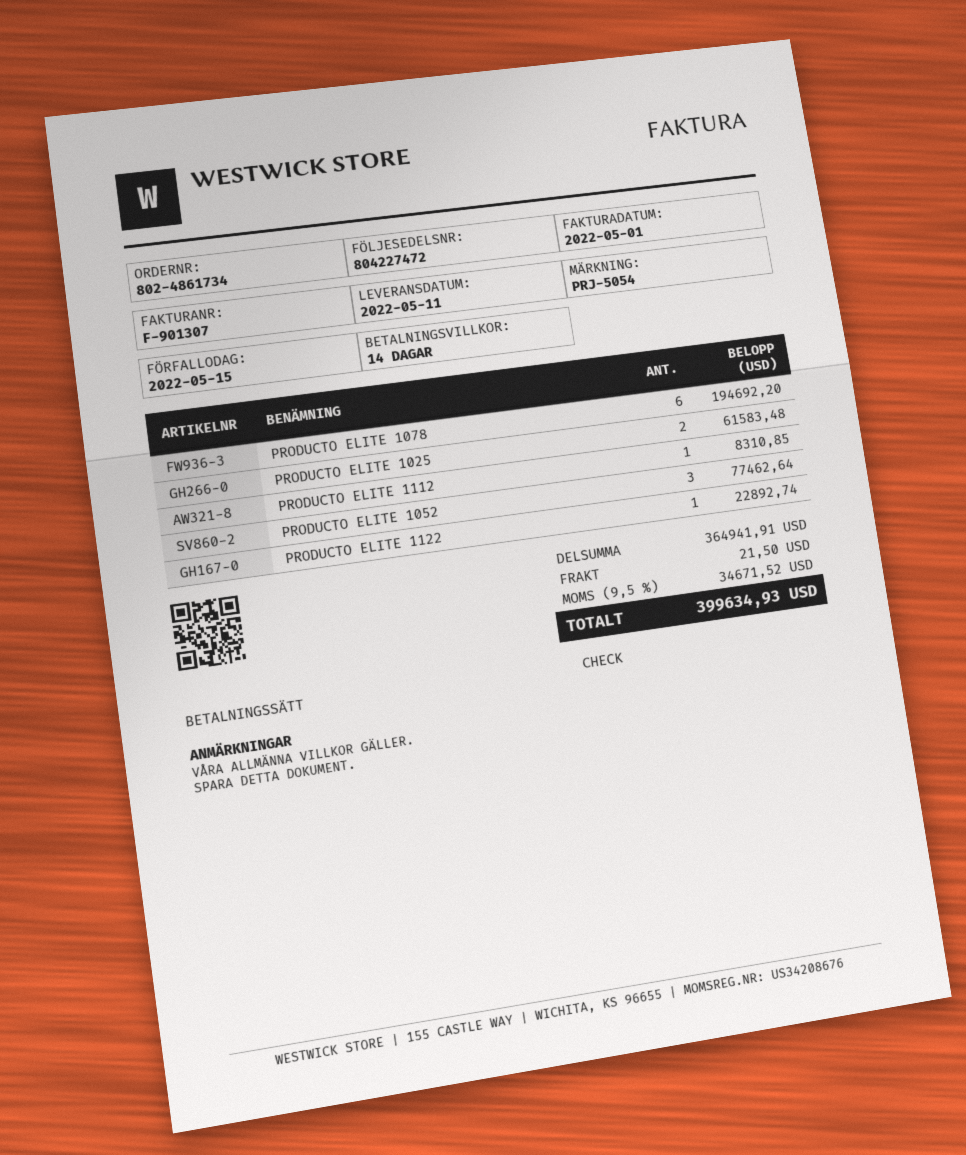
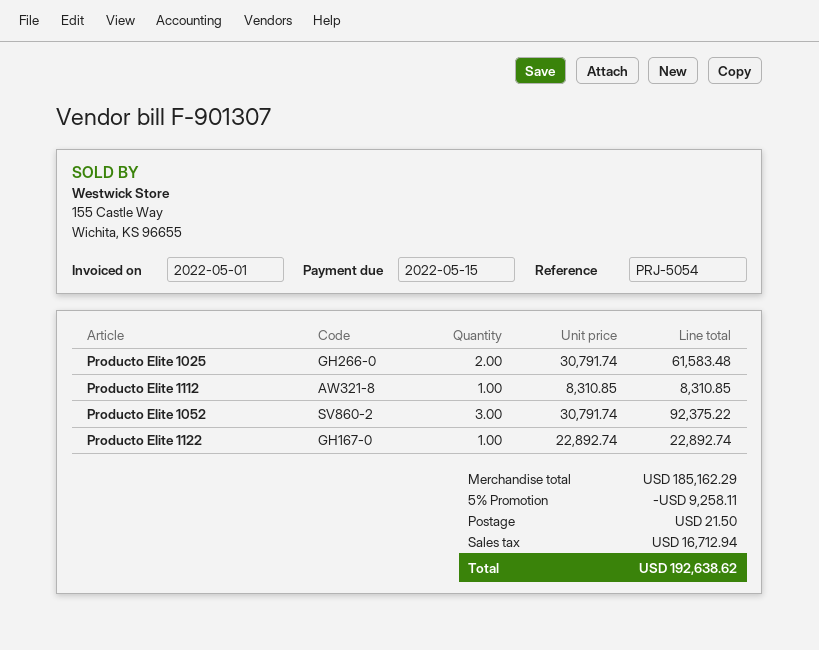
PRODUCTO ELITE 1078: 6 for 194692.20 -> none
PRODUCTO ELITE 1052: 3 for 77462.64 -> 3 for 92375.22
subtotal: 364941.91 -> 185162.29
discount: none -> 5% = 9258.11
tax: 34671.52 -> 16712.94
total: 399634.93 -> 192638.62

